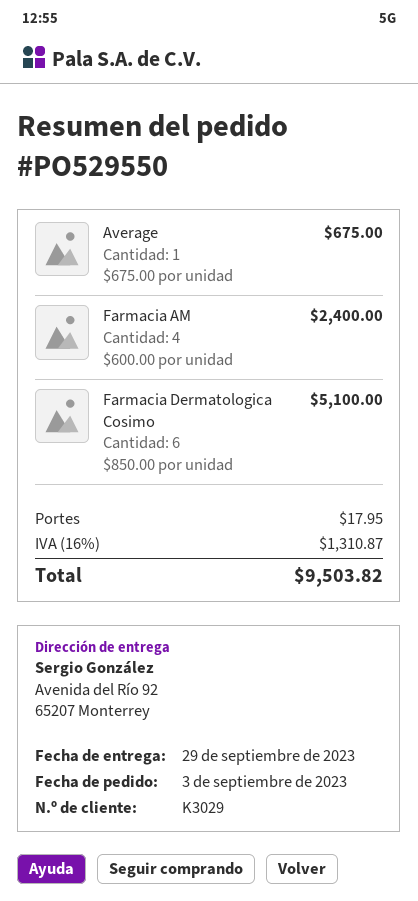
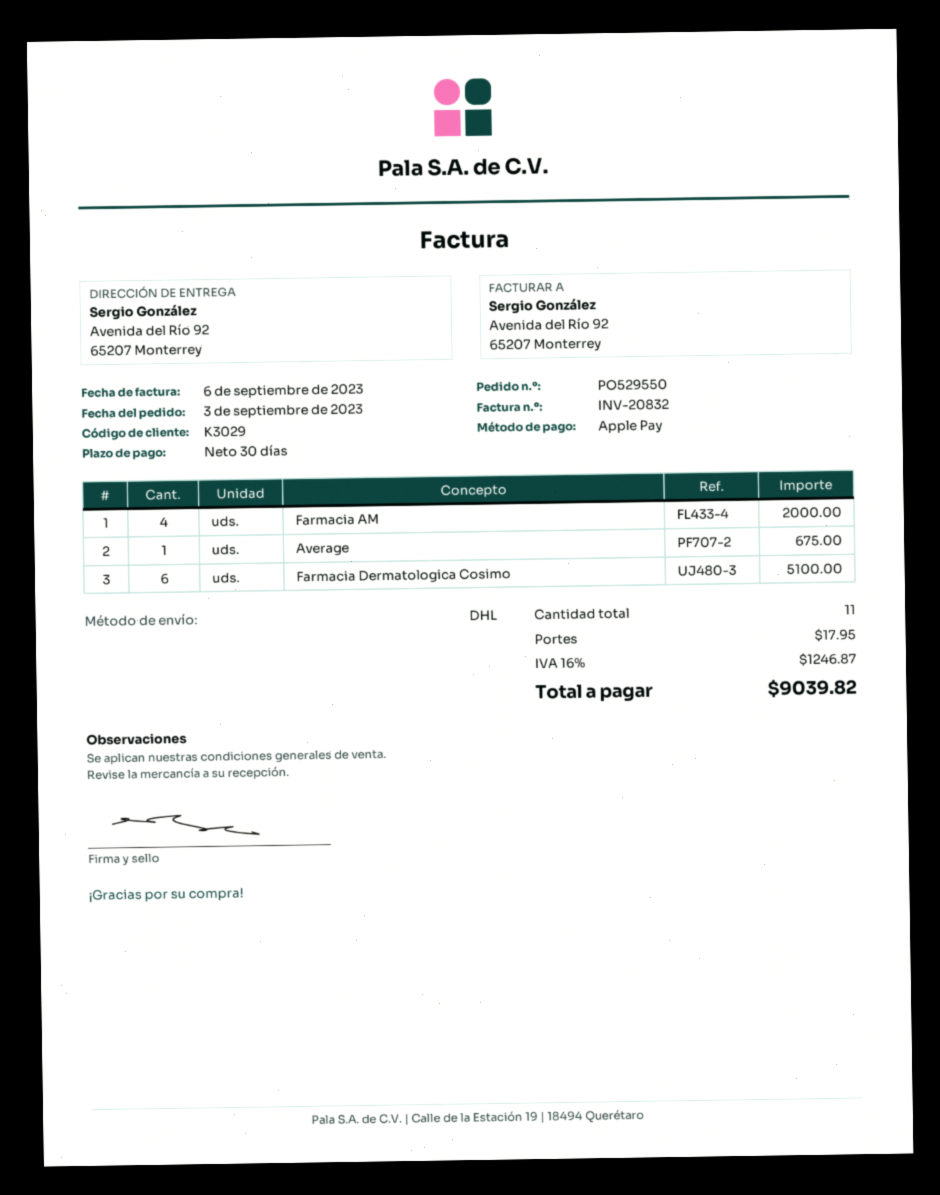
Farmacia AM: 4 for 2400.00 -> 4 for 2000.00
tax: 16% = 1310.87 -> 16% = 1246.87
total: 9503.82 -> 9039.82

